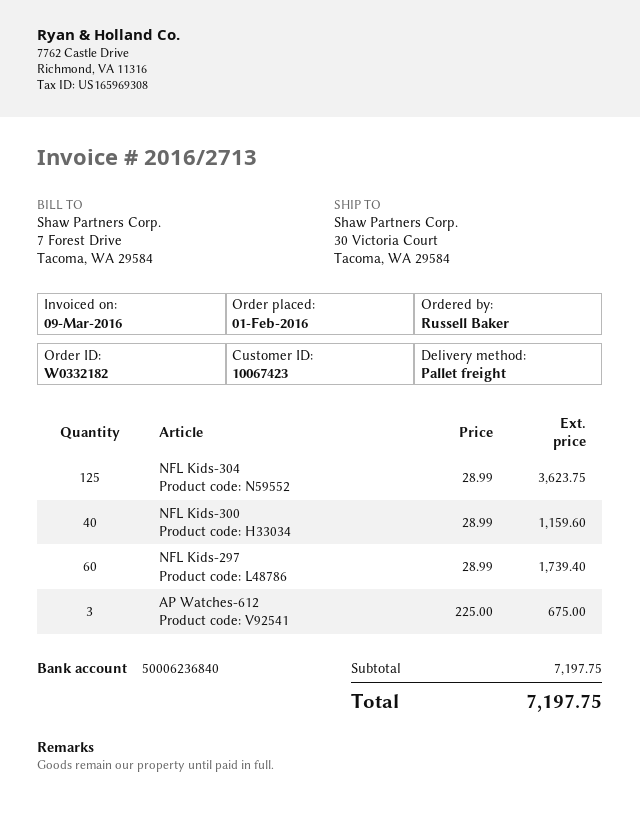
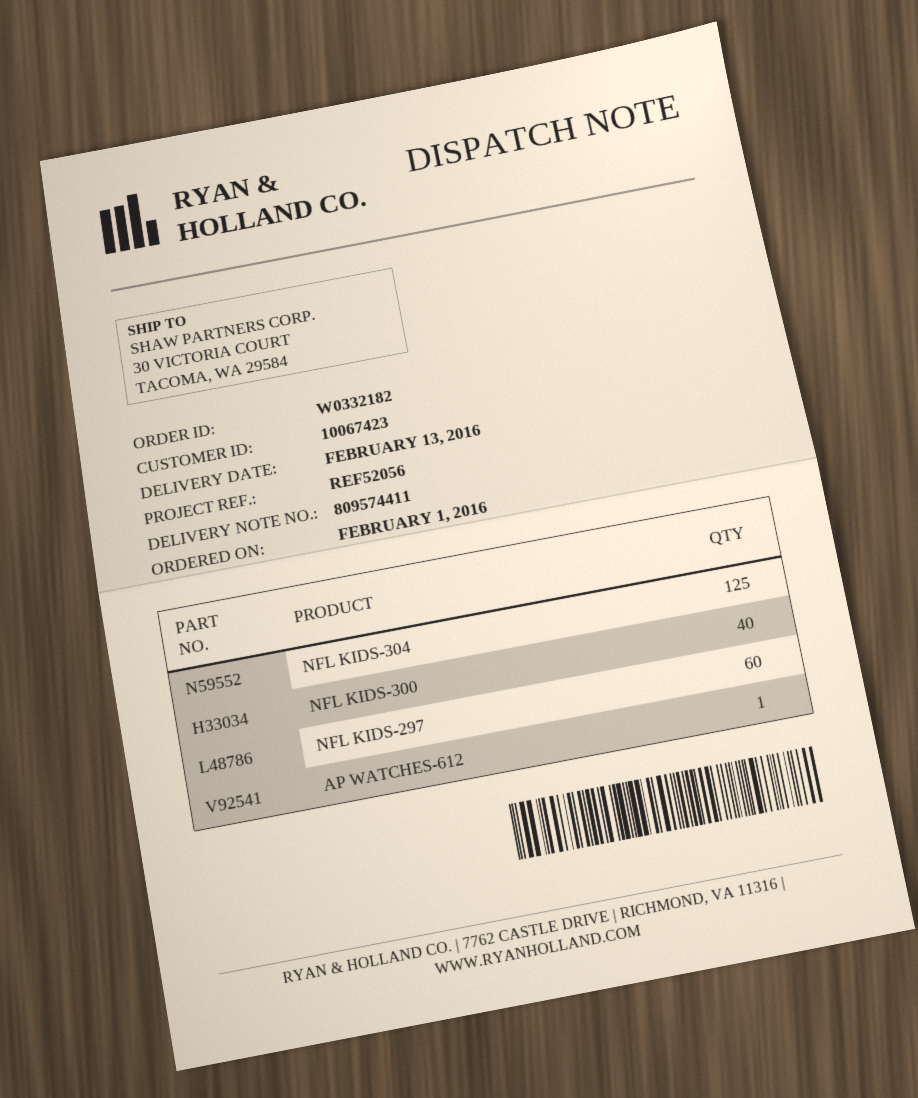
AP Watches-612: 3 -> 1

